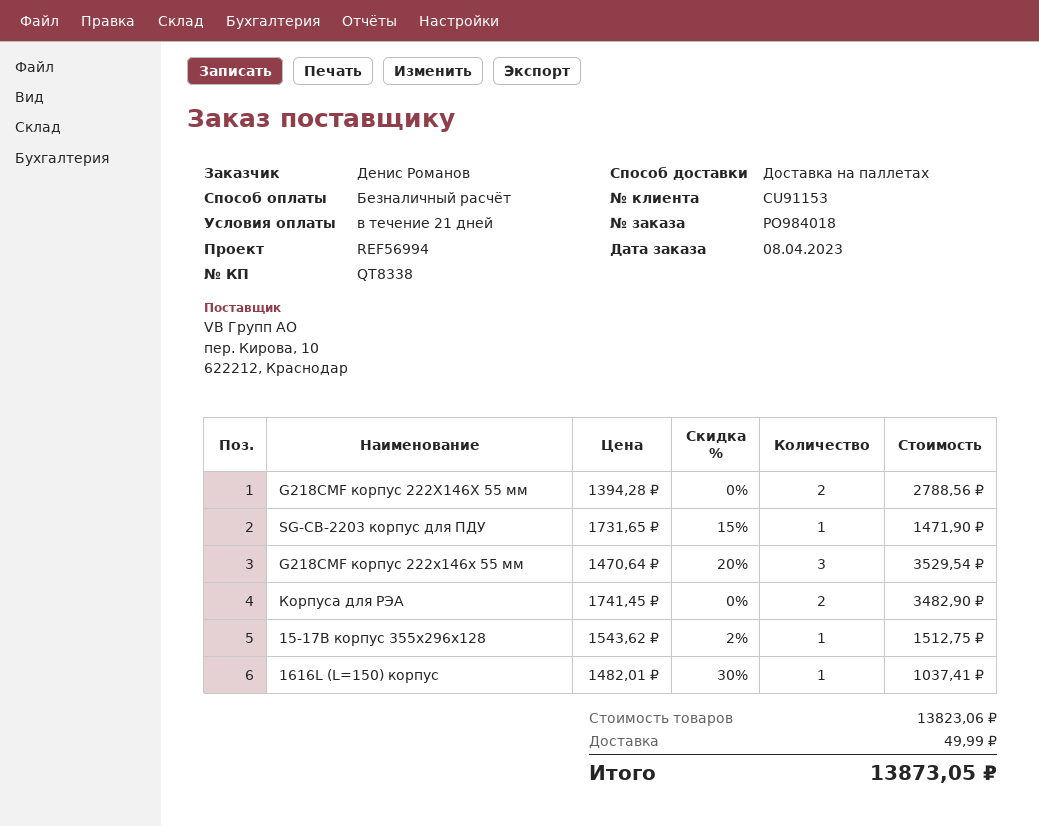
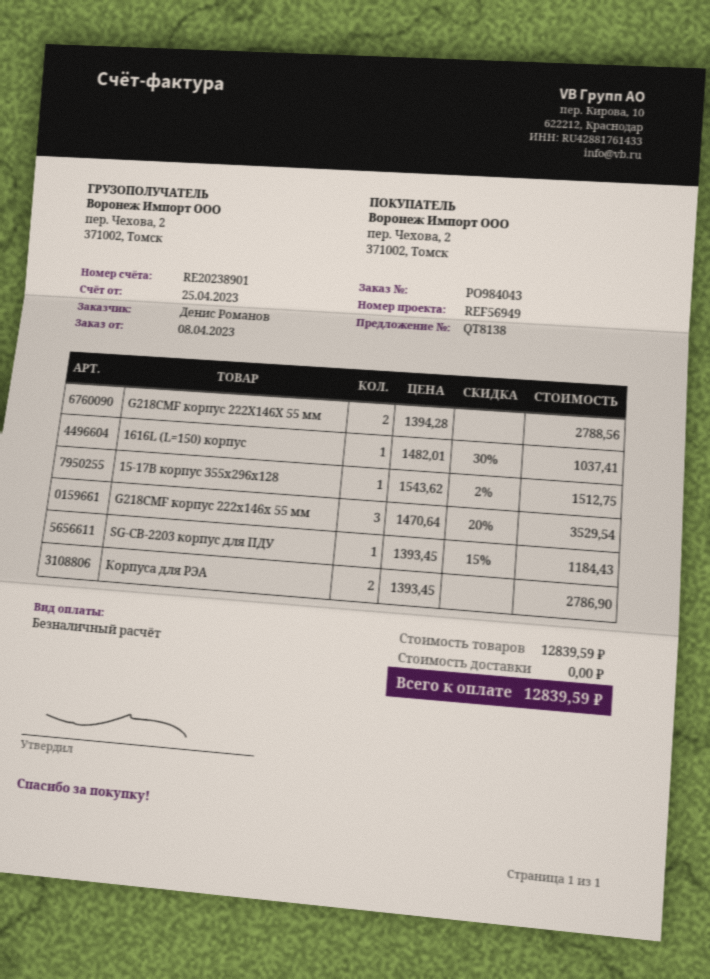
quote number: QT8338 -> QT8138
order number: PO984018 -> PO984043
reference: REF56994 -> REF56949
SG-CB-2203 корпус для ПДУ: 1 x 1731.65 - 15% = 1471.90 -> 1 x 1393.45 - 15% = 1184.43
Корпуса для РЭА: 2 x 1741.45 = 3482.90 -> 2 x 1393.45 = 2786.90
subtotal: 13823.06 -> 12839.59
shipping: 49.99 -> 0.00
total: 13873.05 -> 12839.59

